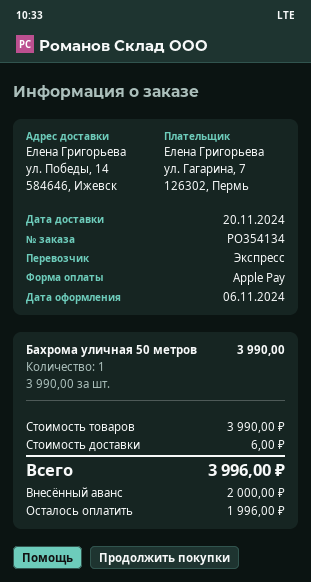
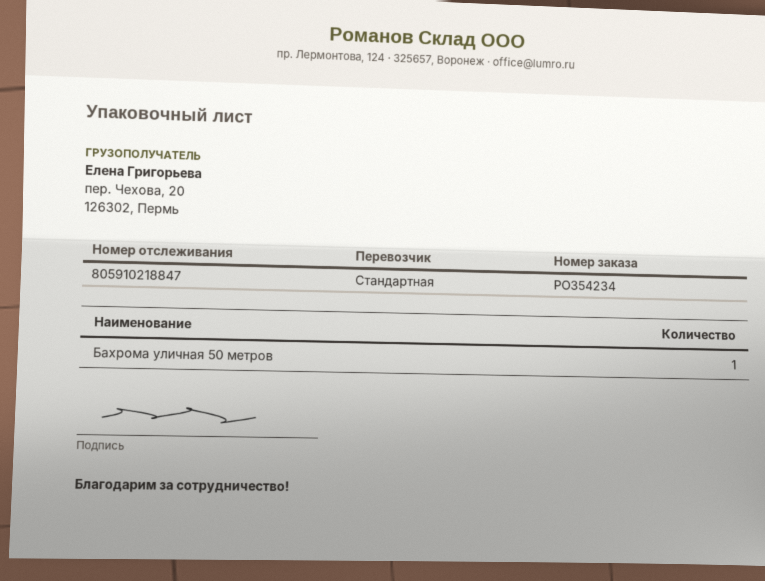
order number: PO354134 -> PO354234
shipping method: express -> standard
ship to: ул. Победы, 14, 584646, Ижевск -> пер. Чехова, 20, 126302, Пермь

